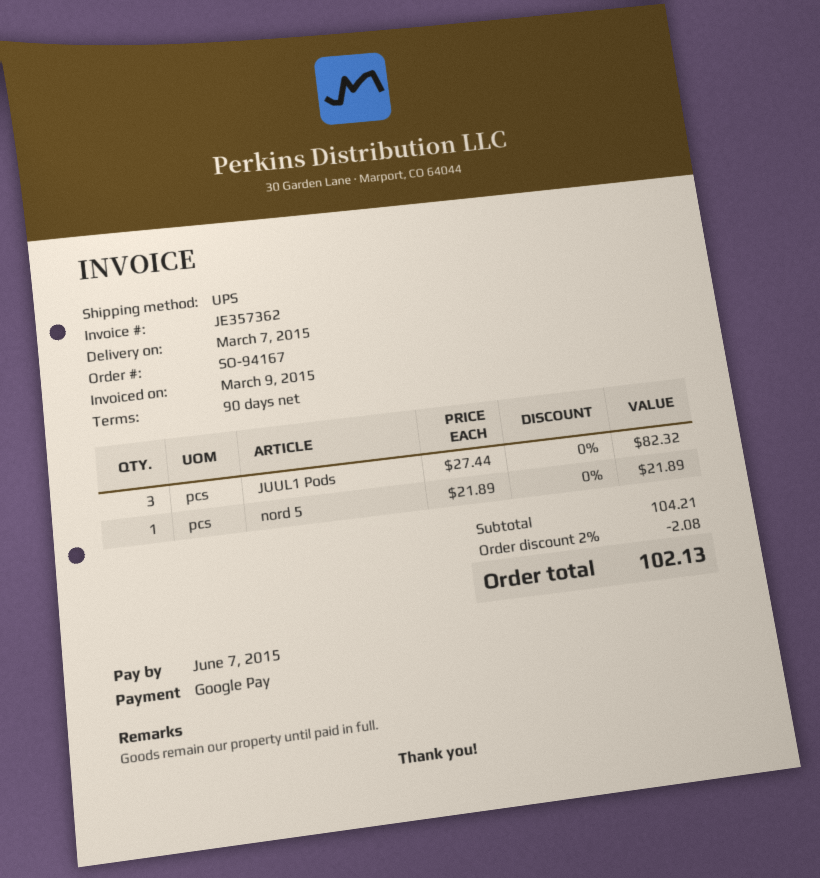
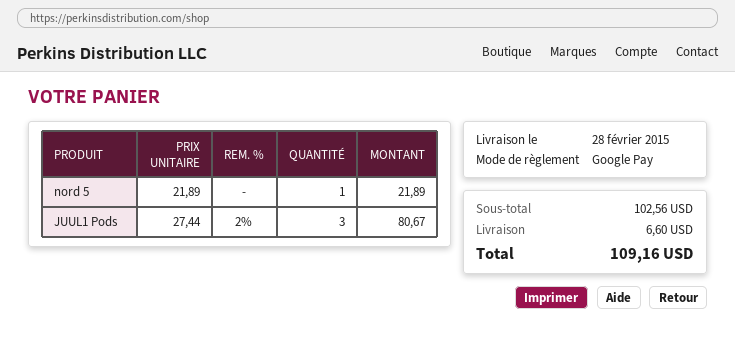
delivery date: 2015-03-07 -> 2015-02-28
JUUL1 Pods: 3 x 27.44 = 82.32 -> 3 x 27.44 - 2% = 80.67
subtotal: 104.21 -> 102.56
discount: 2% = 2.08 -> none
shipping: none -> 6.60
total: 102.13 -> 109.16

